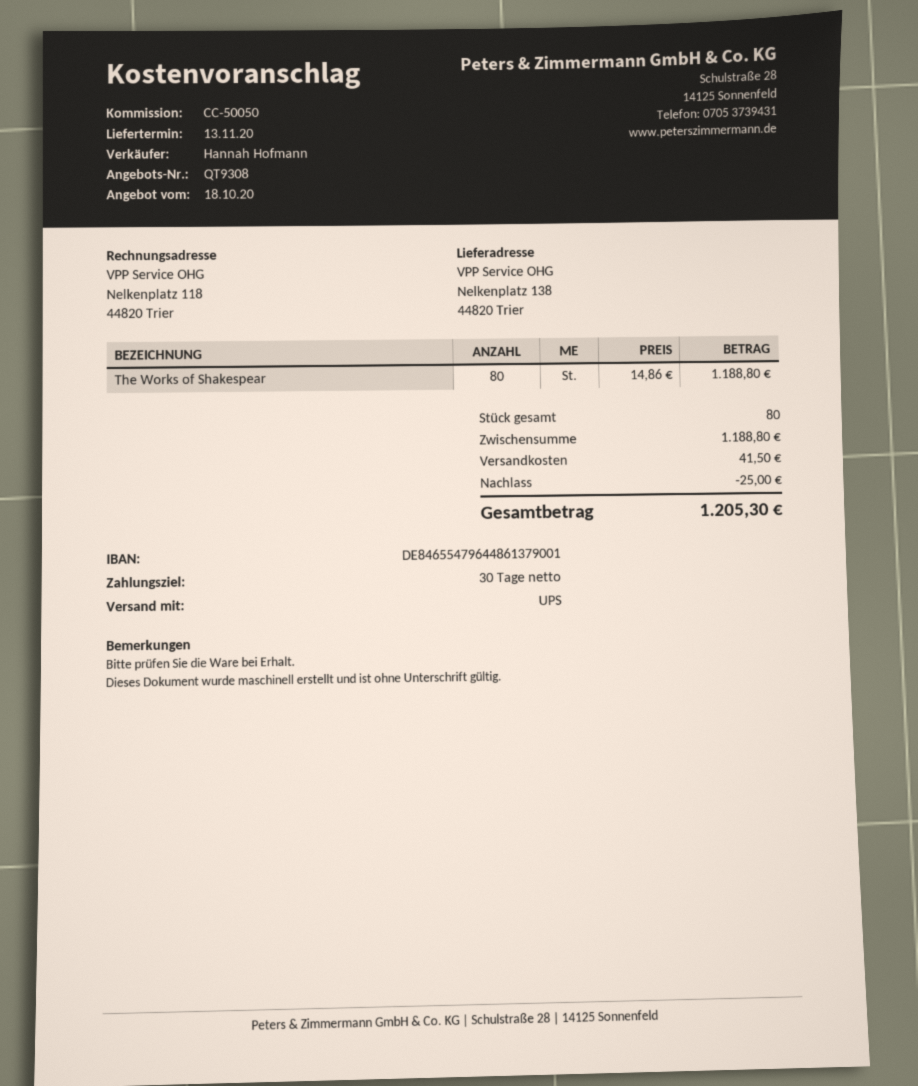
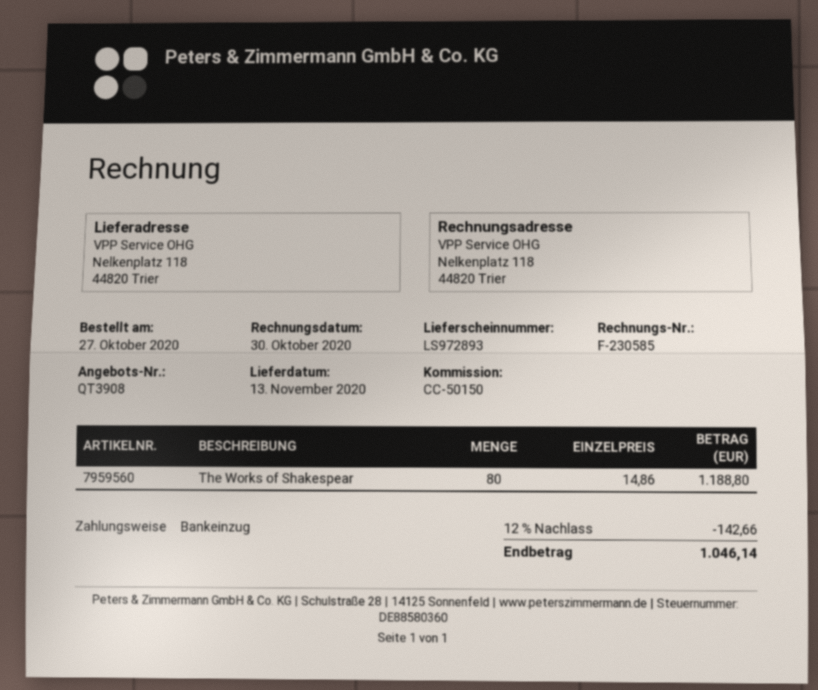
quote number: QT9308 -> QT3908
reference: CC-50050 -> CC-50150
ship to: Nelkenplatz 138, 44820 Trier -> Nelkenplatz 118, 44820 Trier
discount: 25.00 -> 142.66
shipping: 41.50 -> none
total: 1205.30 -> 1046.14

